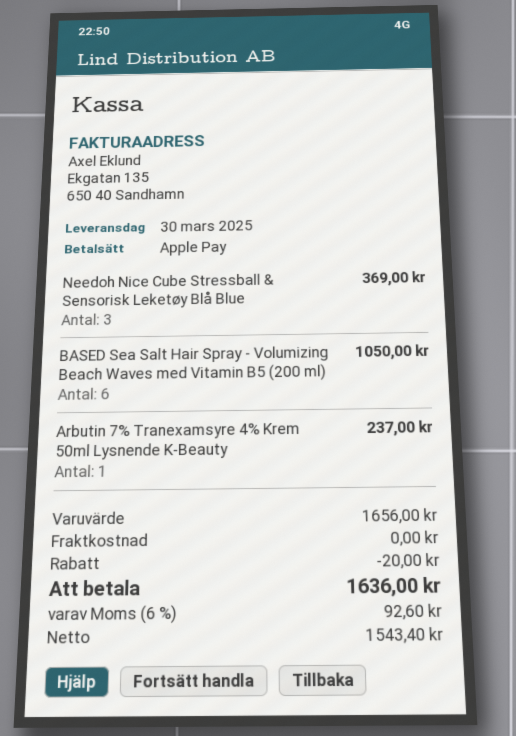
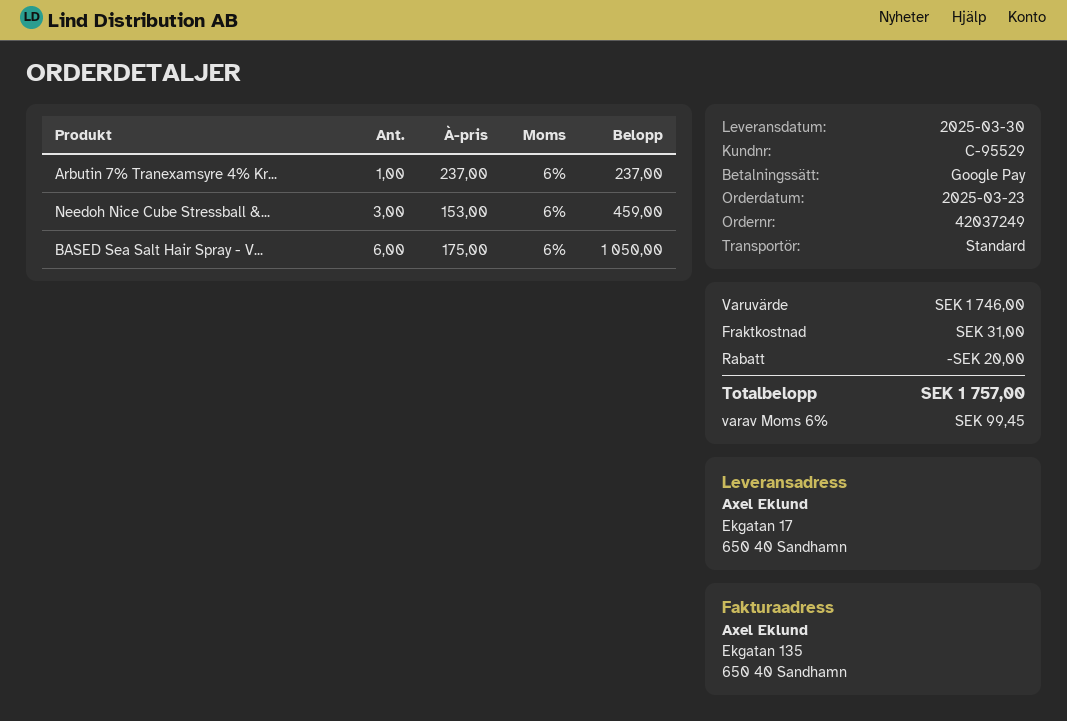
payment method: Apple Pay -> Google Pay
Needoh Nice Cube Stressball & Sensorisk Leketøy Blå Blue: 3 for 369.00 -> 3 for 459.00
subtotal: 1656.00 -> 1746.00
shipping: 0.00 -> 31.00
tax: 6% = 92.60 -> 6% = 99.45
total: 1636.00 -> 1757.00

